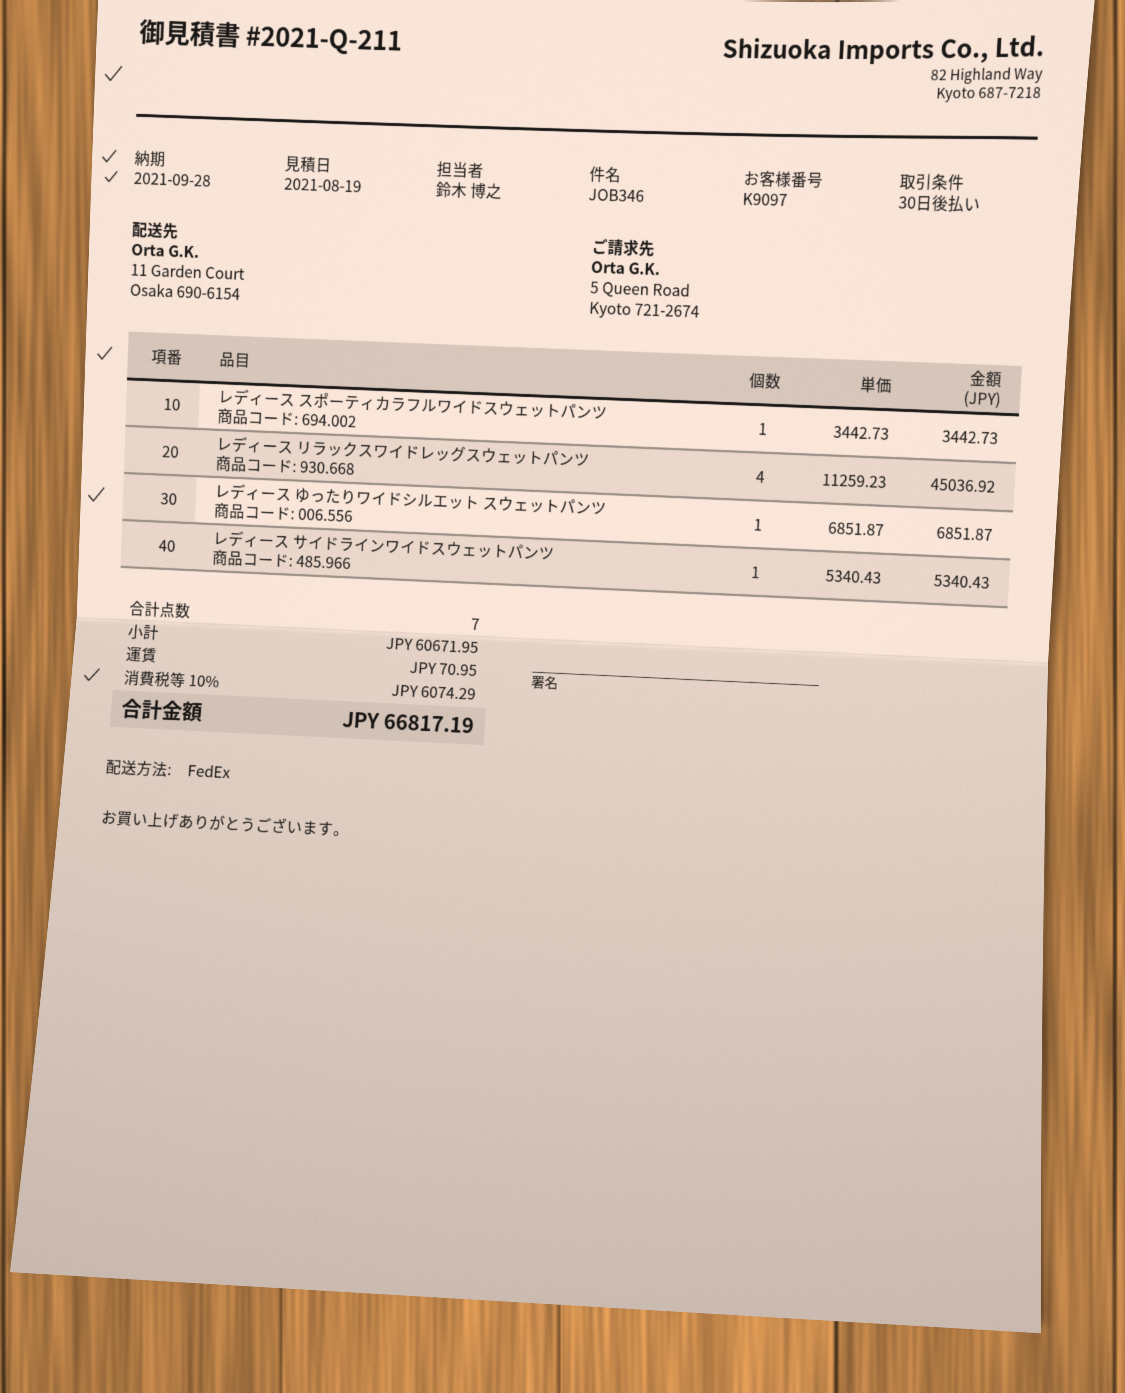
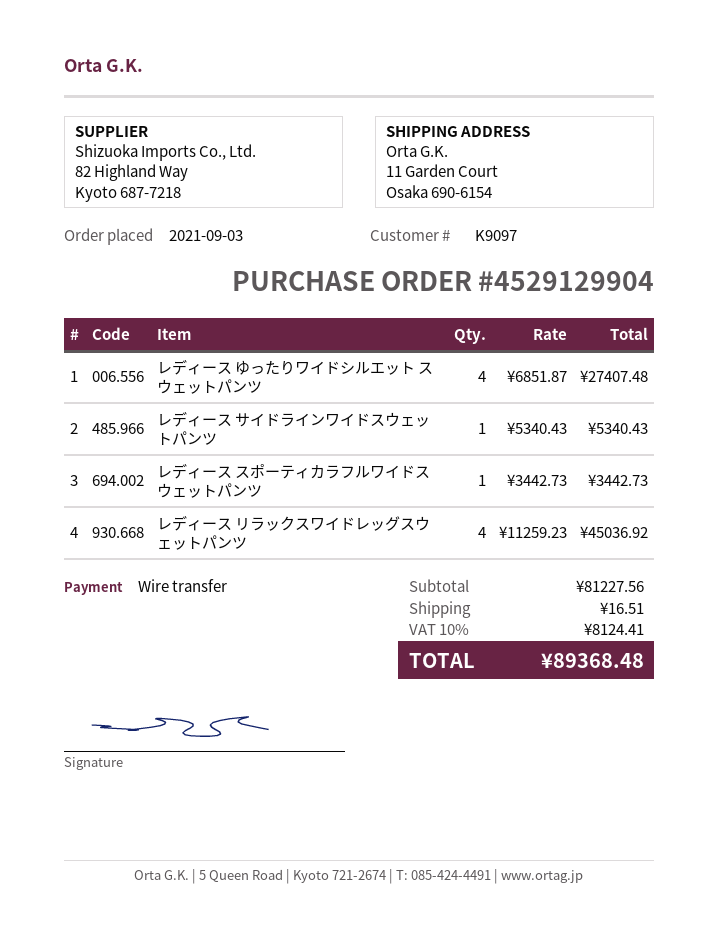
レディース ゆったりワイドシルエット スウェットパンツ: 1 x 6851.87 = 6851.87 -> 4 x 6851.87 = 27407.48
subtotal: 60671.95 -> 81227.56
shipping: 70.95 -> 16.51
tax: 10% = 6074.29 -> 10% = 8124.41
total: 66817.19 -> 89368.48

